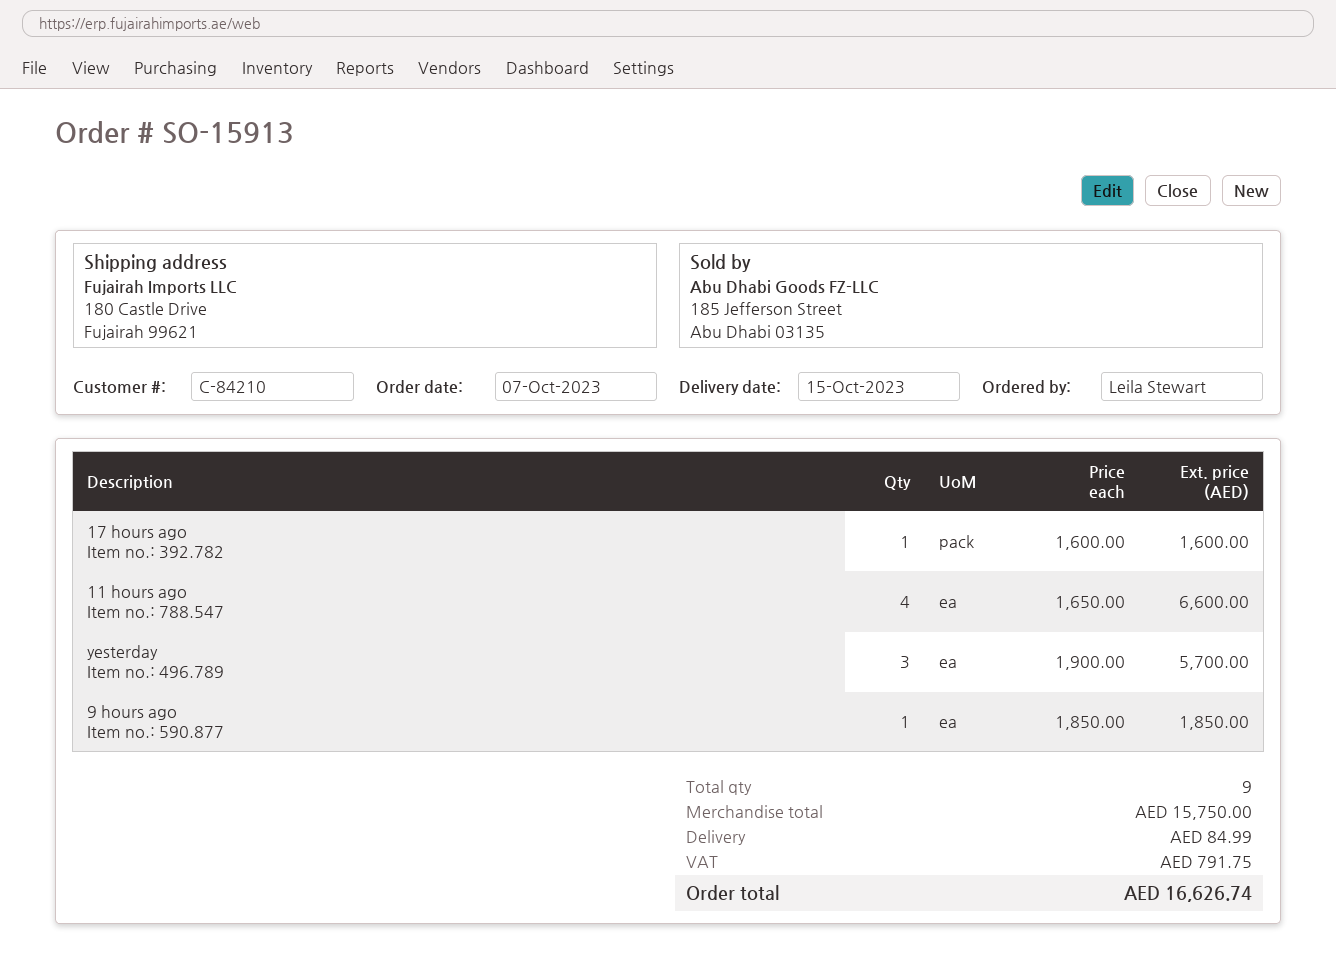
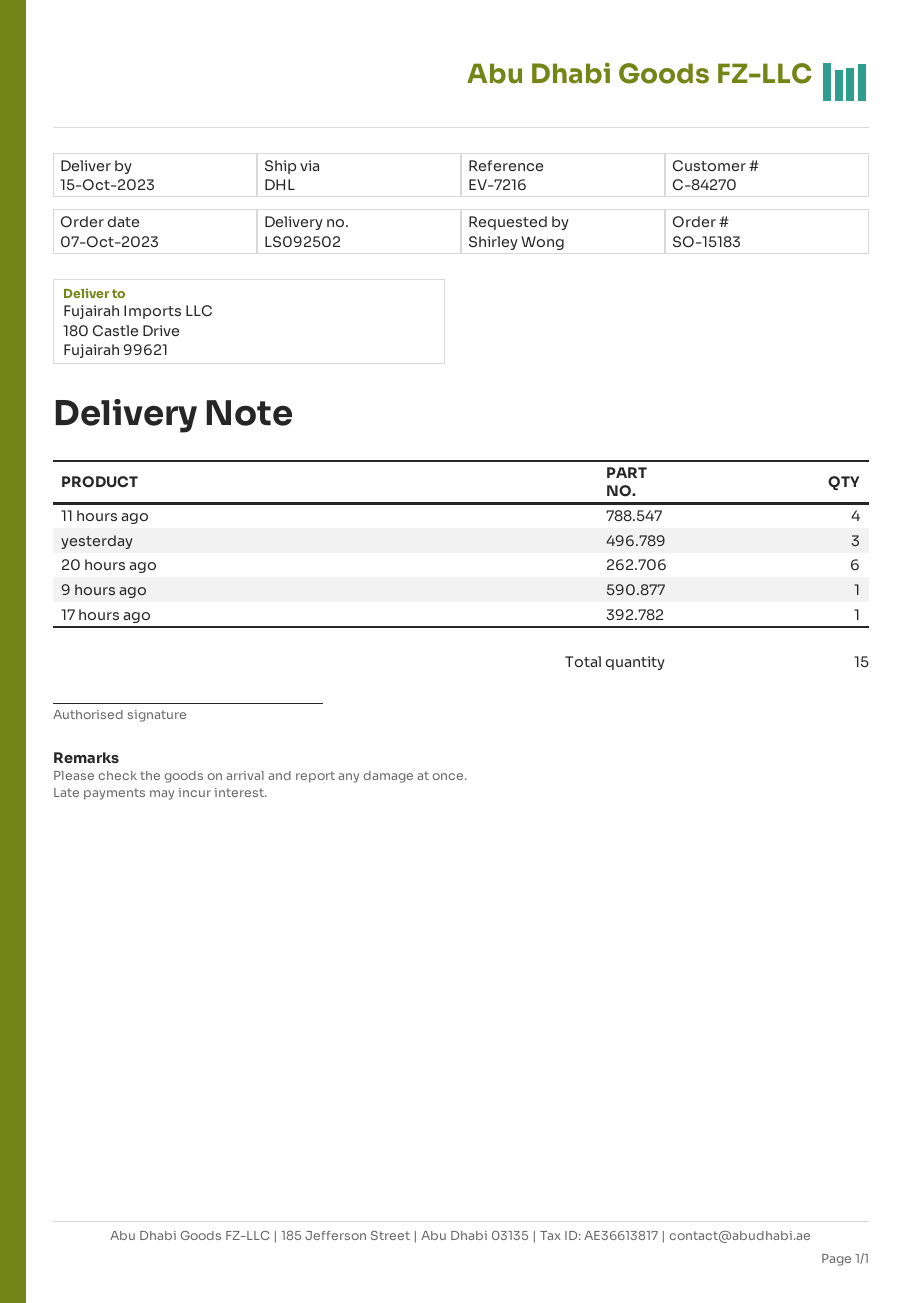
order number: SO-15913 -> SO-15183
customer number: C-84210 -> C-84270
ordered by: Leila Stewart -> Shirley Wong
20 hours ago: none -> 6
total quantity: 9 -> 15

